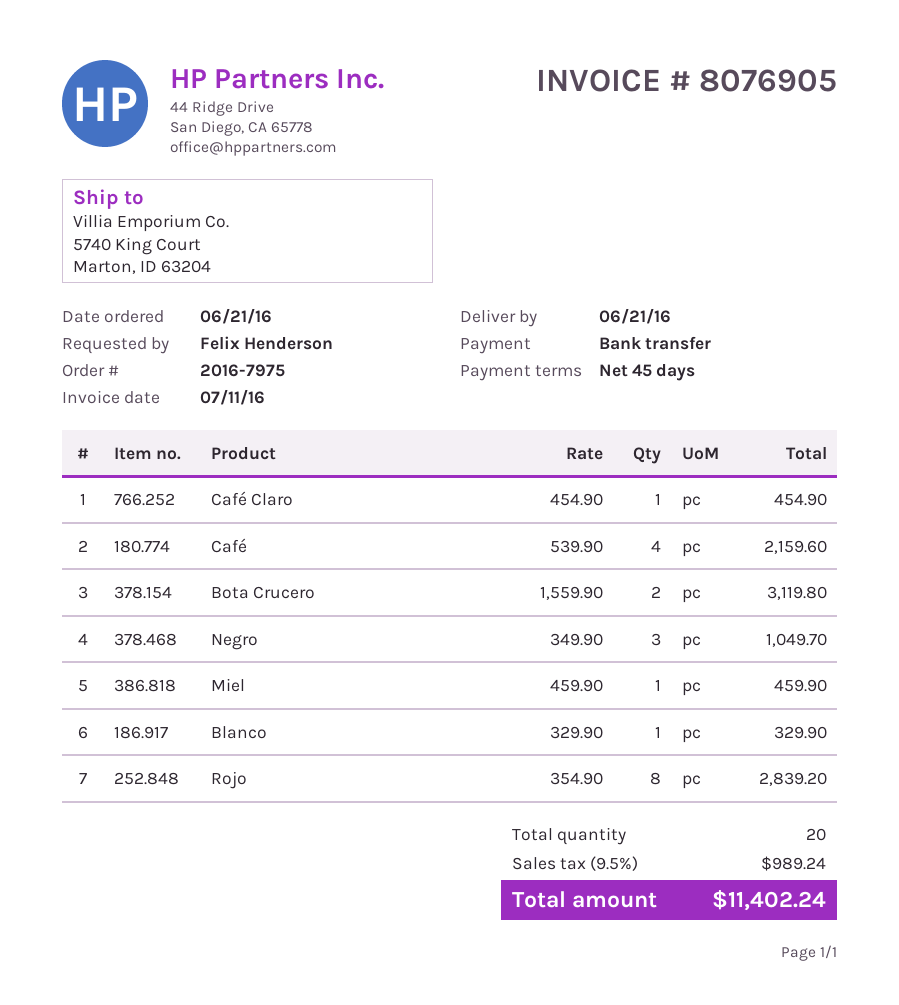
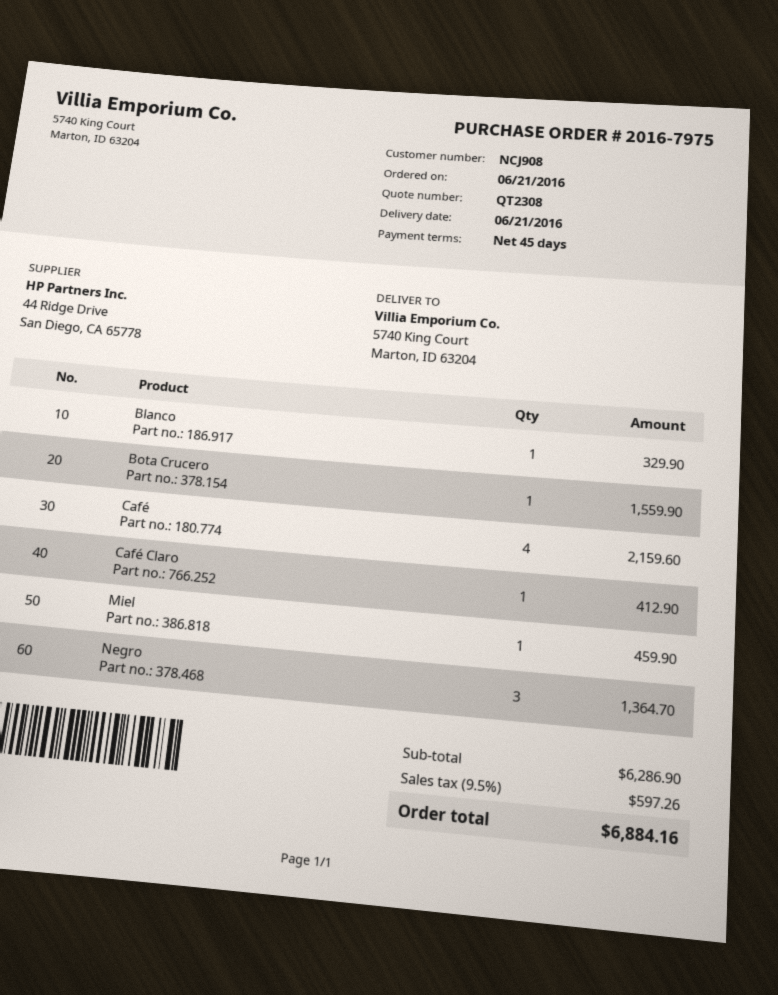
Café Claro: 1 for 454.90 -> 1 for 412.90
Bota Crucero: 2 for 3119.80 -> 1 for 1559.90
Negro: 3 for 1049.70 -> 3 for 1364.70
Rojo: 8 for 2839.20 -> none
tax: 9.5% = 989.24 -> 9.5% = 597.26
total: 11402.24 -> 6884.16

